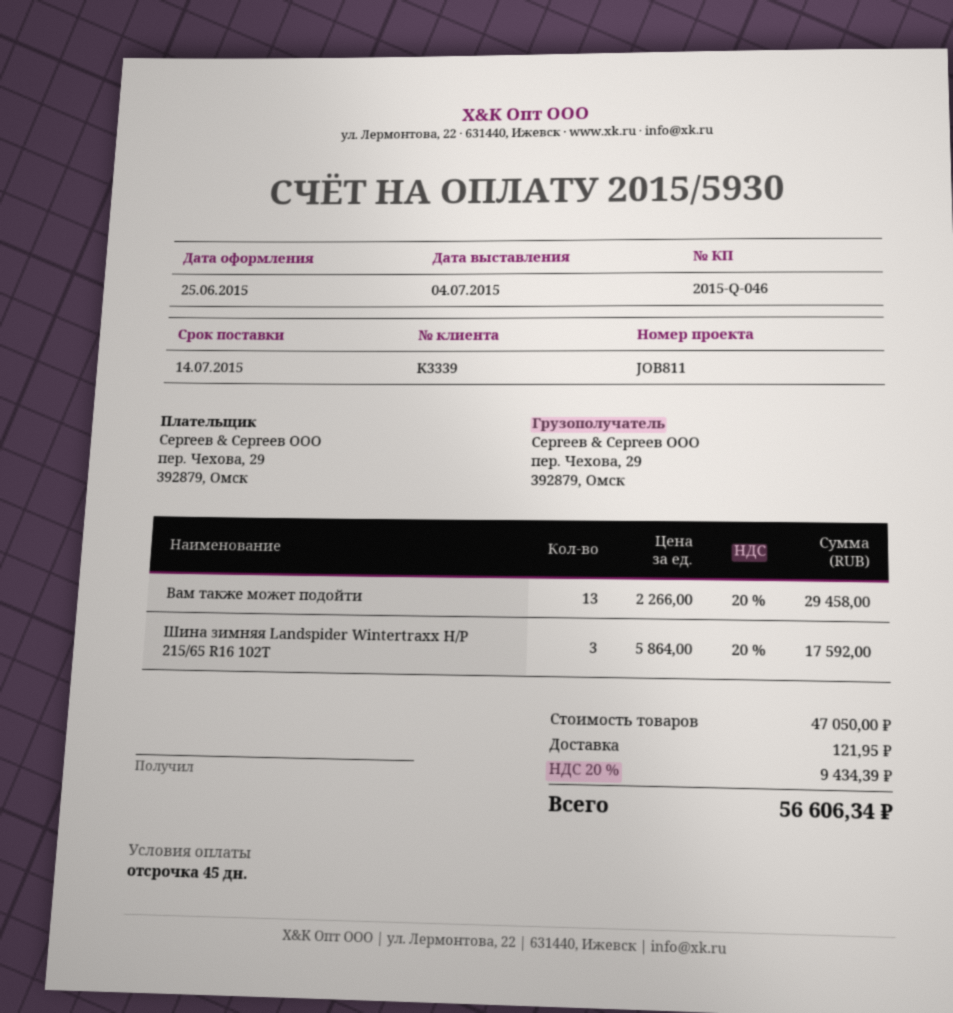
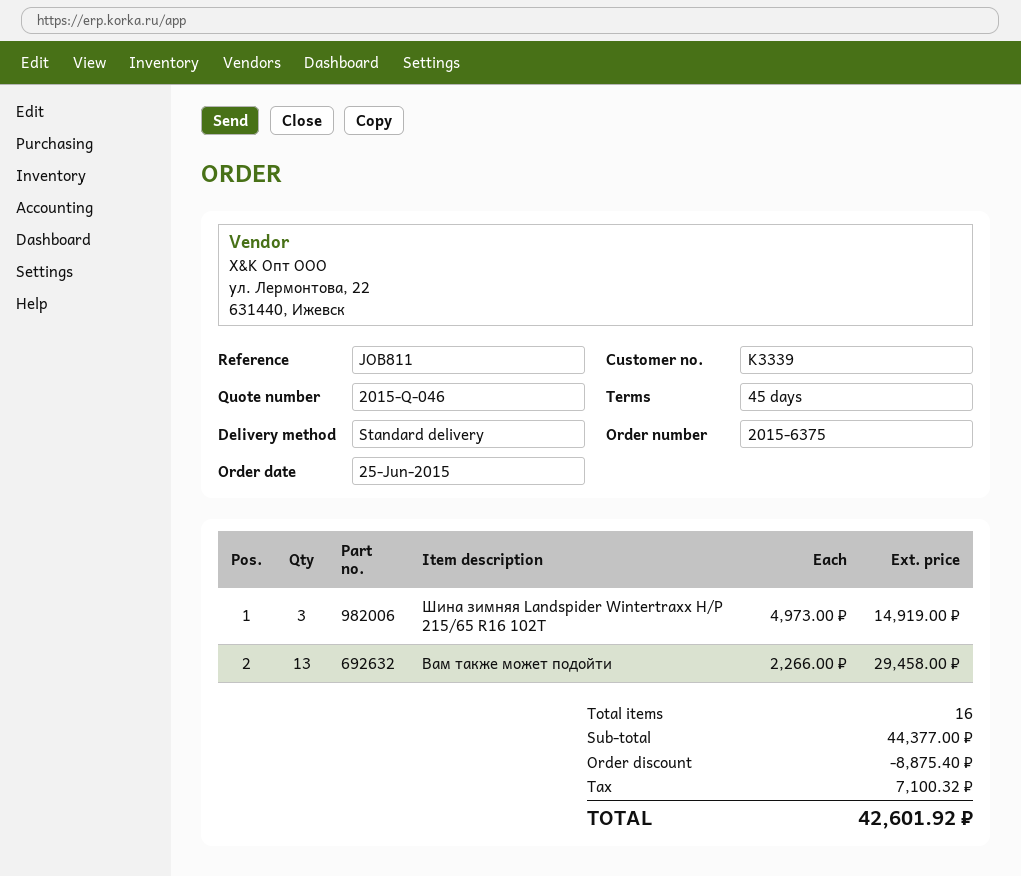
Шина зимняя Landspider Wintertraxx H/P 215/65 R16 102T: 3 x 5864.00 = 17592.00 -> 3 x 4973.00 = 14919.00
subtotal: 47050.00 -> 44377.00
discount: none -> 8875.40
shipping: 121.95 -> none
tax: 9434.39 -> 7100.32
total: 56606.34 -> 42601.92

